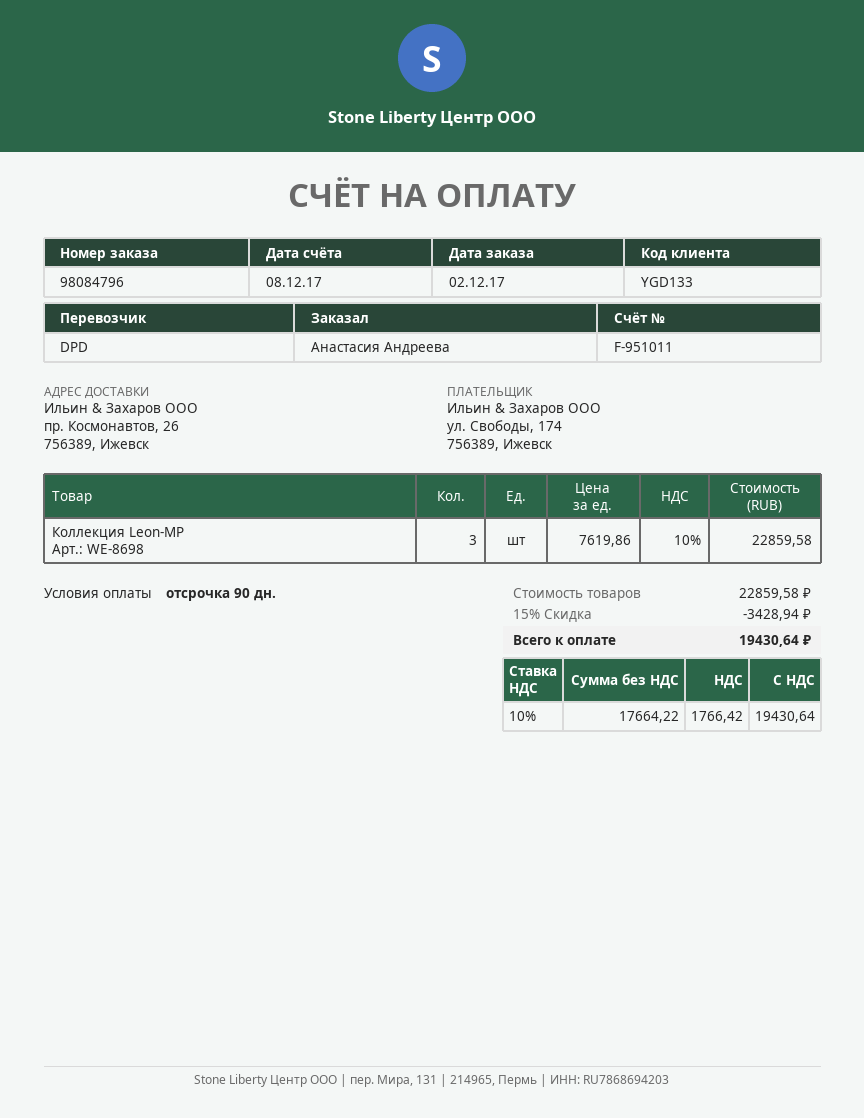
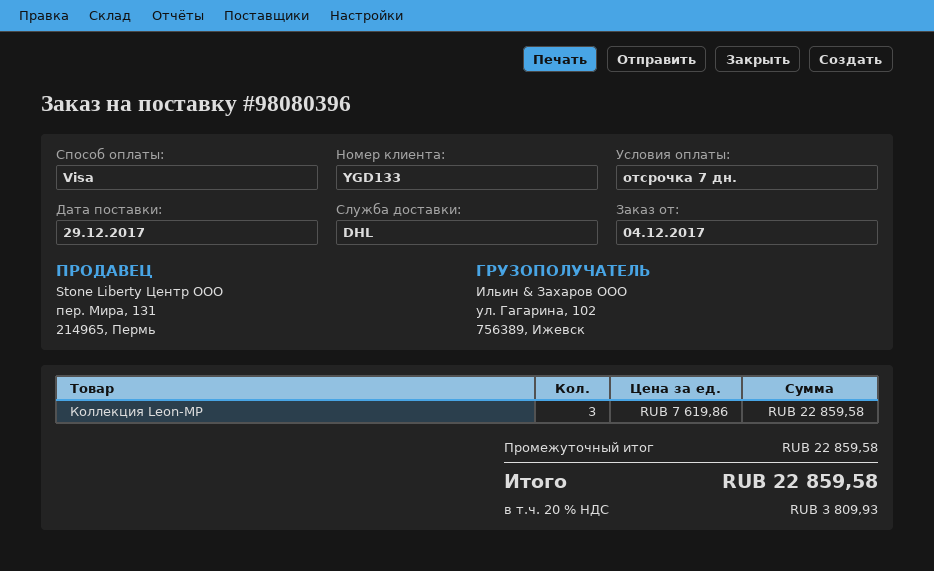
order number: 98084796 -> 98080396
order date: 2017-12-02 -> 2017-12-04
payment terms: 90 days -> 7 days
shipping method: DPD -> DHL
ship to: пр. Космонавтов, 26, 756389, Ижевск -> ул. Гагарина, 102, 756389, Ижевск
discount: 15% = 3428.94 -> none
tax: 10% = 1766.42 -> 20% = 3809.93
total: 19430.64 -> 22859.58

